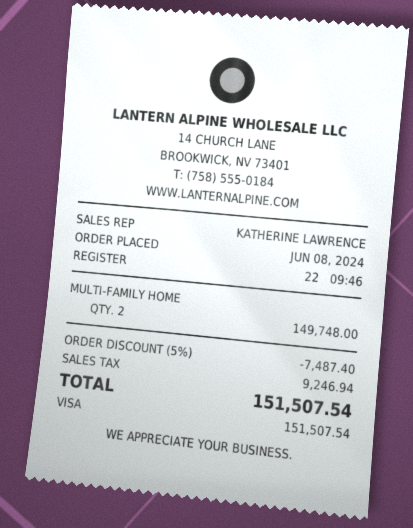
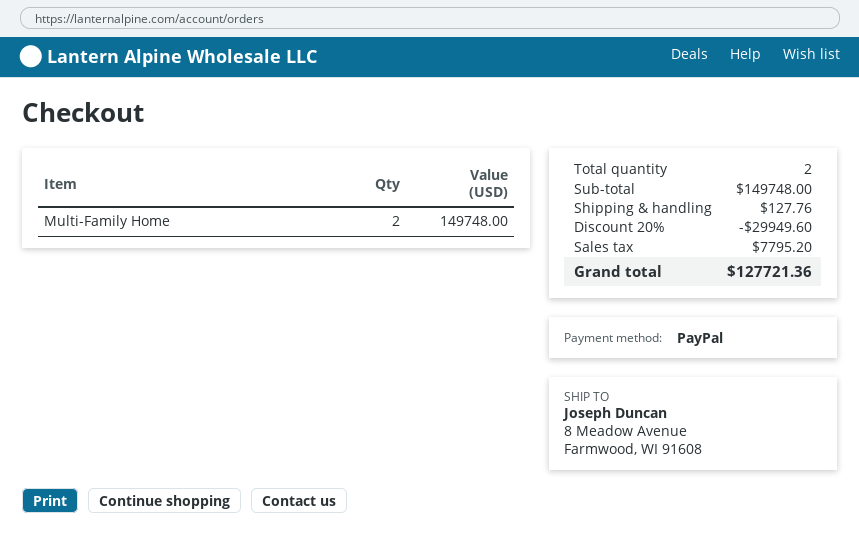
payment method: Visa -> PayPal
discount: 5% = 7487.40 -> 20% = 29949.60
shipping: none -> 127.76
tax: 9246.94 -> 7795.20
total: 151507.54 -> 127721.36

